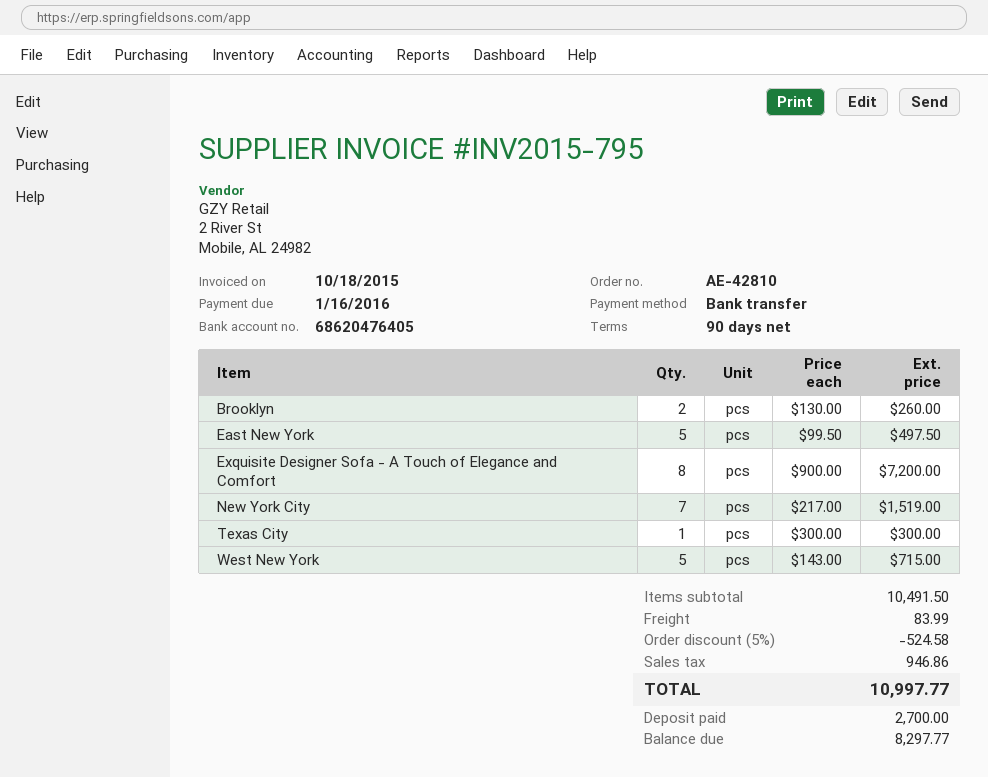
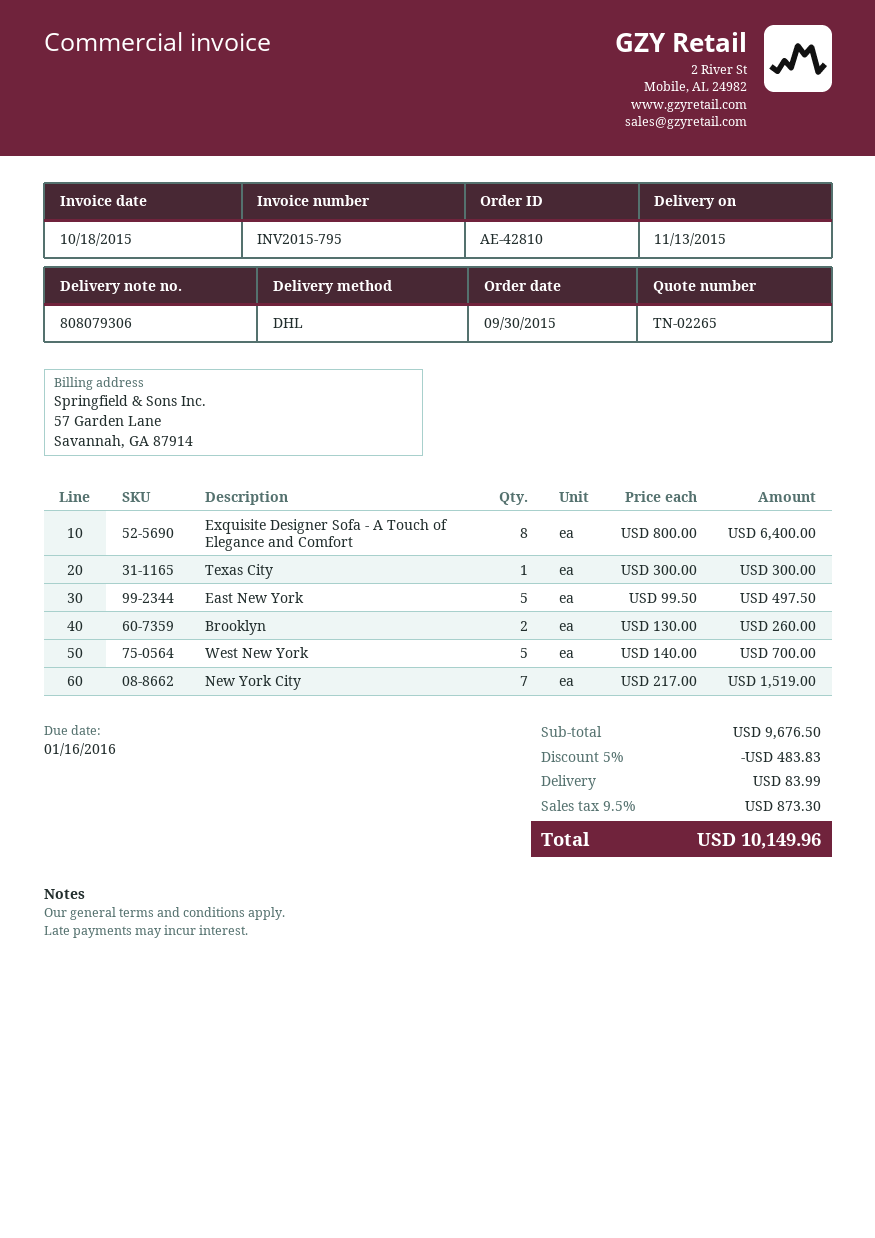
Exquisite Designer Sofa - A Touch of Elegance and Comfort: 8 x 900.00 = 7200.00 -> 8 x 800.00 = 6400.00
West New York: 5 x 143.00 = 715.00 -> 5 x 140.00 = 700.00
subtotal: 10491.50 -> 9676.50
discount: 5% = 524.58 -> 5% = 483.83
tax: 946.86 -> 873.30
total: 10997.77 -> 10149.96

